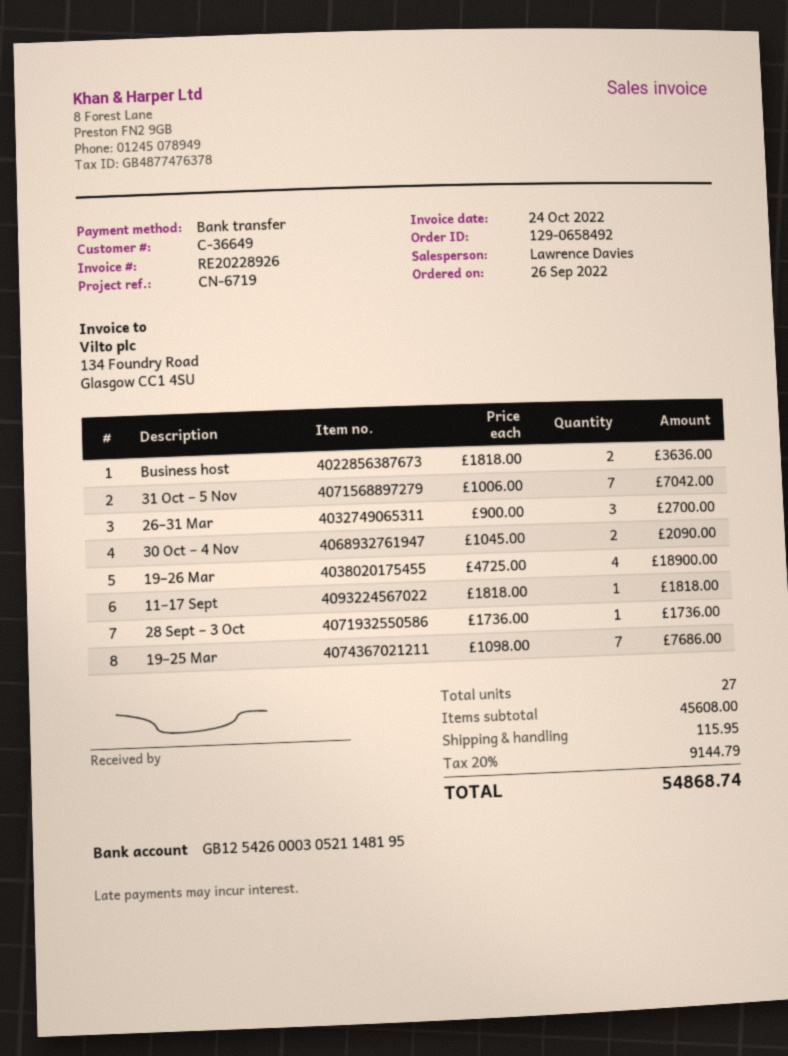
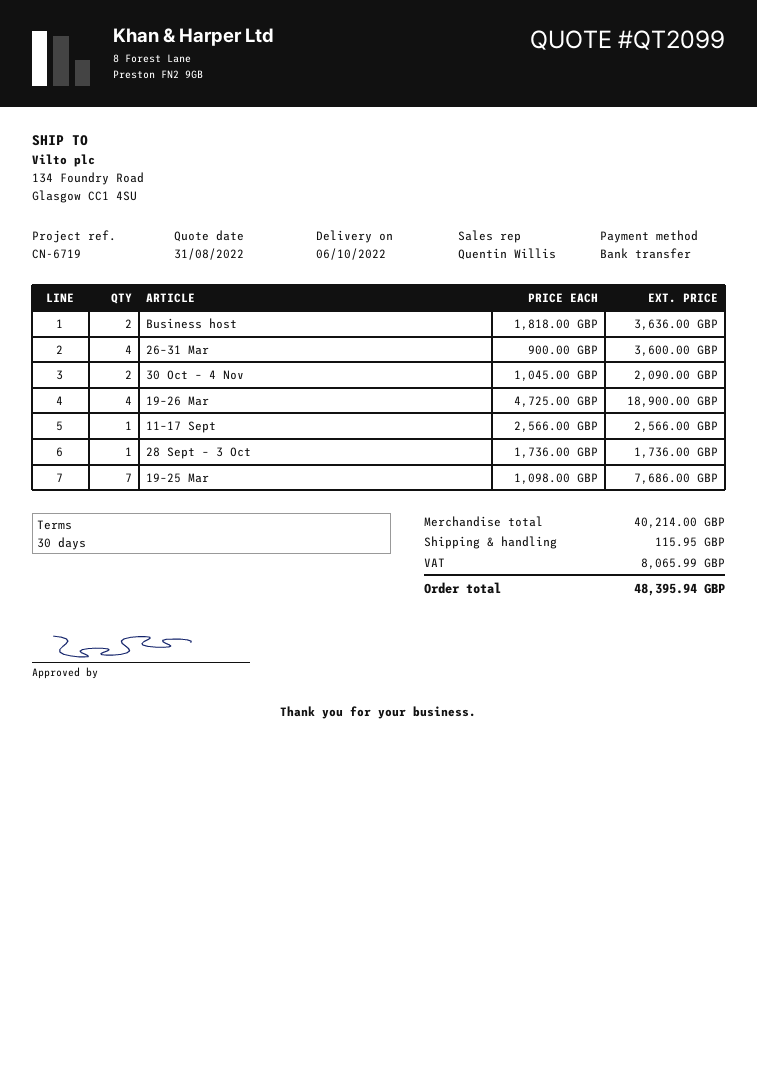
sales rep: Lawrence Davies -> Quentin Willis
31 Oct – 5 Nov: 7 x 1006.00 = 7042.00 -> none
26–31 Mar: 3 x 900.00 = 2700.00 -> 4 x 900.00 = 3600.00
11–17 Sept: 1 x 1818.00 = 1818.00 -> 1 x 2566.00 = 2566.00
subtotal: 45608.00 -> 40214.00
tax: 9144.79 -> 8065.99
total: 54868.74 -> 48395.94

